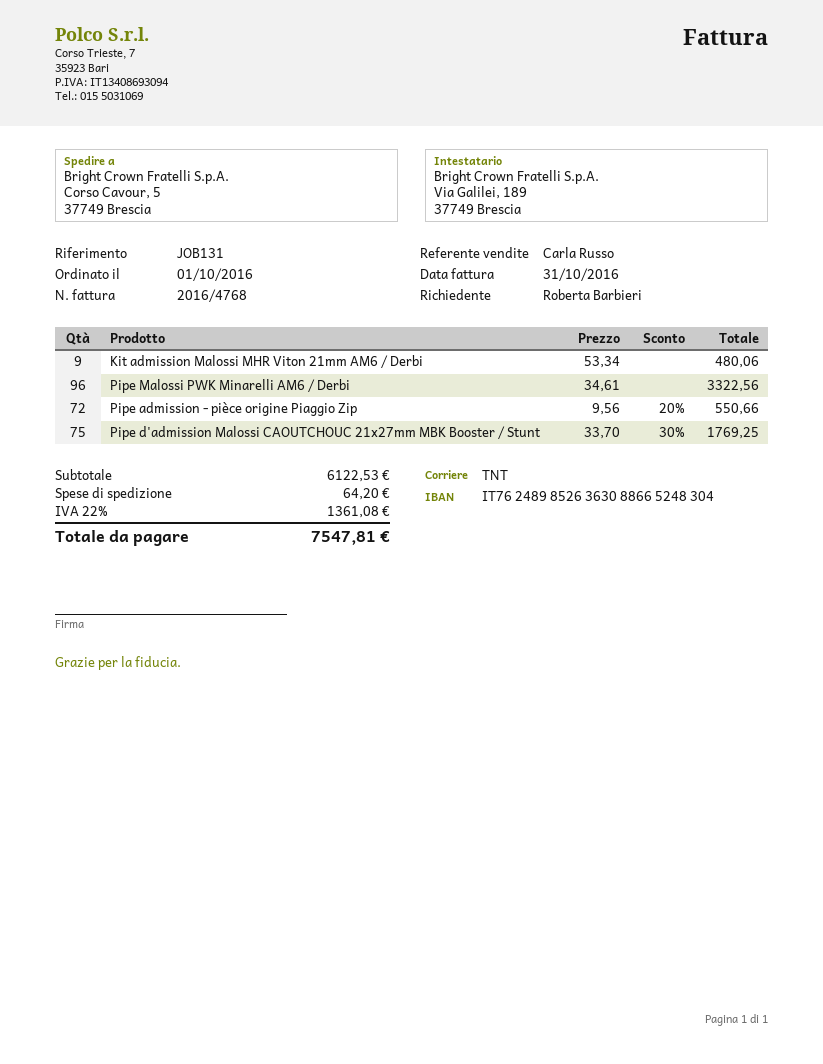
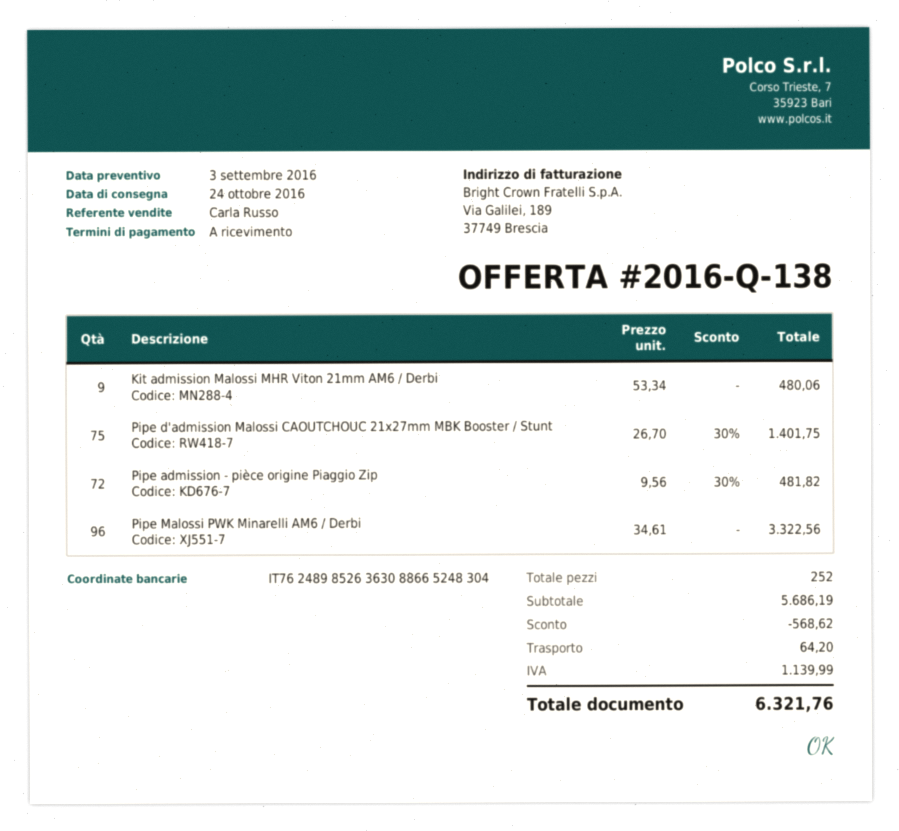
Pipe admission - pièce origine Piaggio Zip: 72 x 9.56 - 20% = 550.66 -> 72 x 9.56 - 30% = 481.82
Pipe d'admission Malossi CAOUTCHOUC 21x27mm MBK Booster / Stunt: 75 x 33.70 - 30% = 1769.25 -> 75 x 26.70 - 30% = 1401.75
subtotal: 6122.53 -> 5686.19
discount: none -> 568.62
tax: 1361.08 -> 1139.99
total: 7547.81 -> 6321.76

